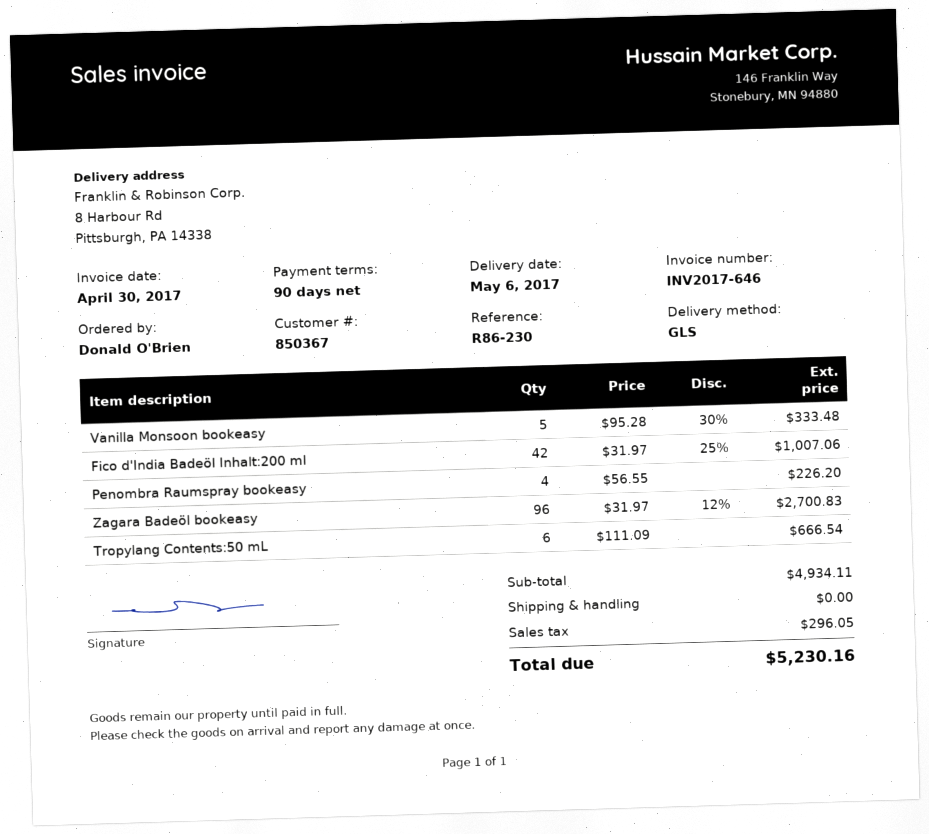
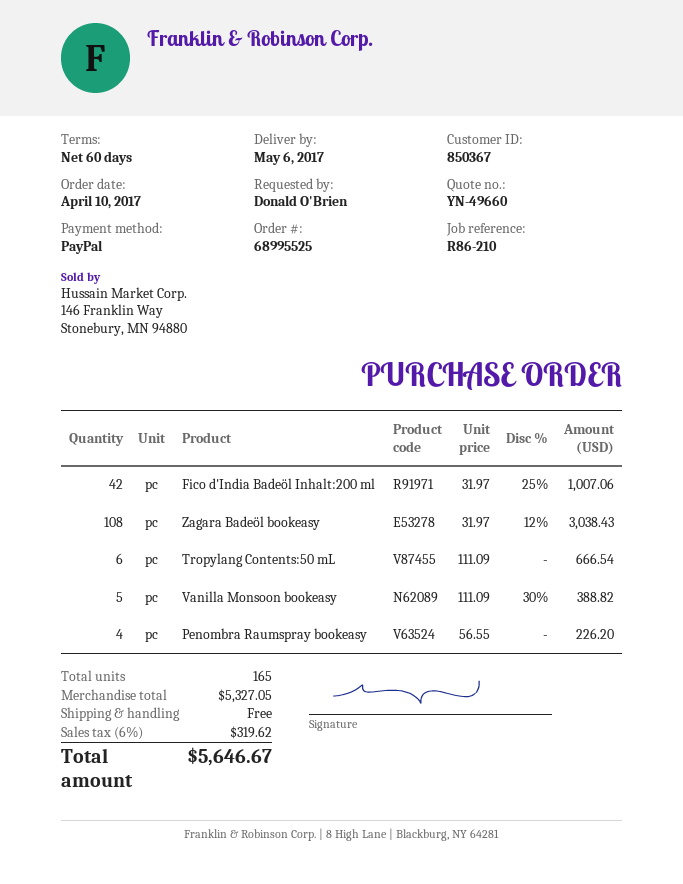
payment terms: 90 days -> 60 days
reference: R86-230 -> R86-210
Vanilla Monsoon bookeasy: 5 x 95.28 - 30% = 333.48 -> 5 x 111.09 - 30% = 388.82
Zagara Badeöl bookeasy: 96 x 31.97 - 12% = 2700.83 -> 108 x 31.97 - 12% = 3038.43
subtotal: 4934.11 -> 5327.05
tax: 296.05 -> 319.62
total: 5230.16 -> 5646.67

